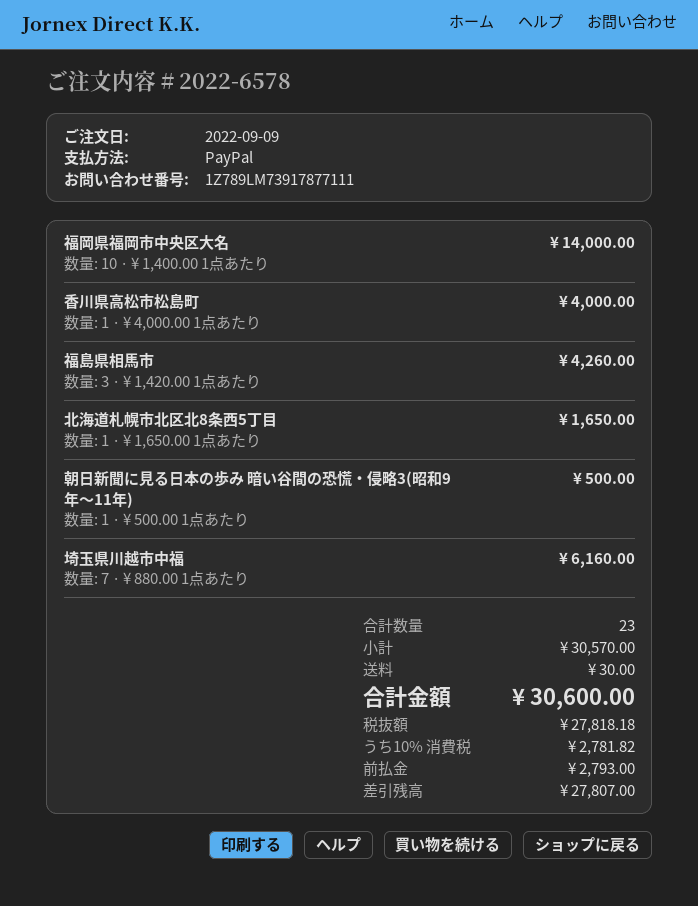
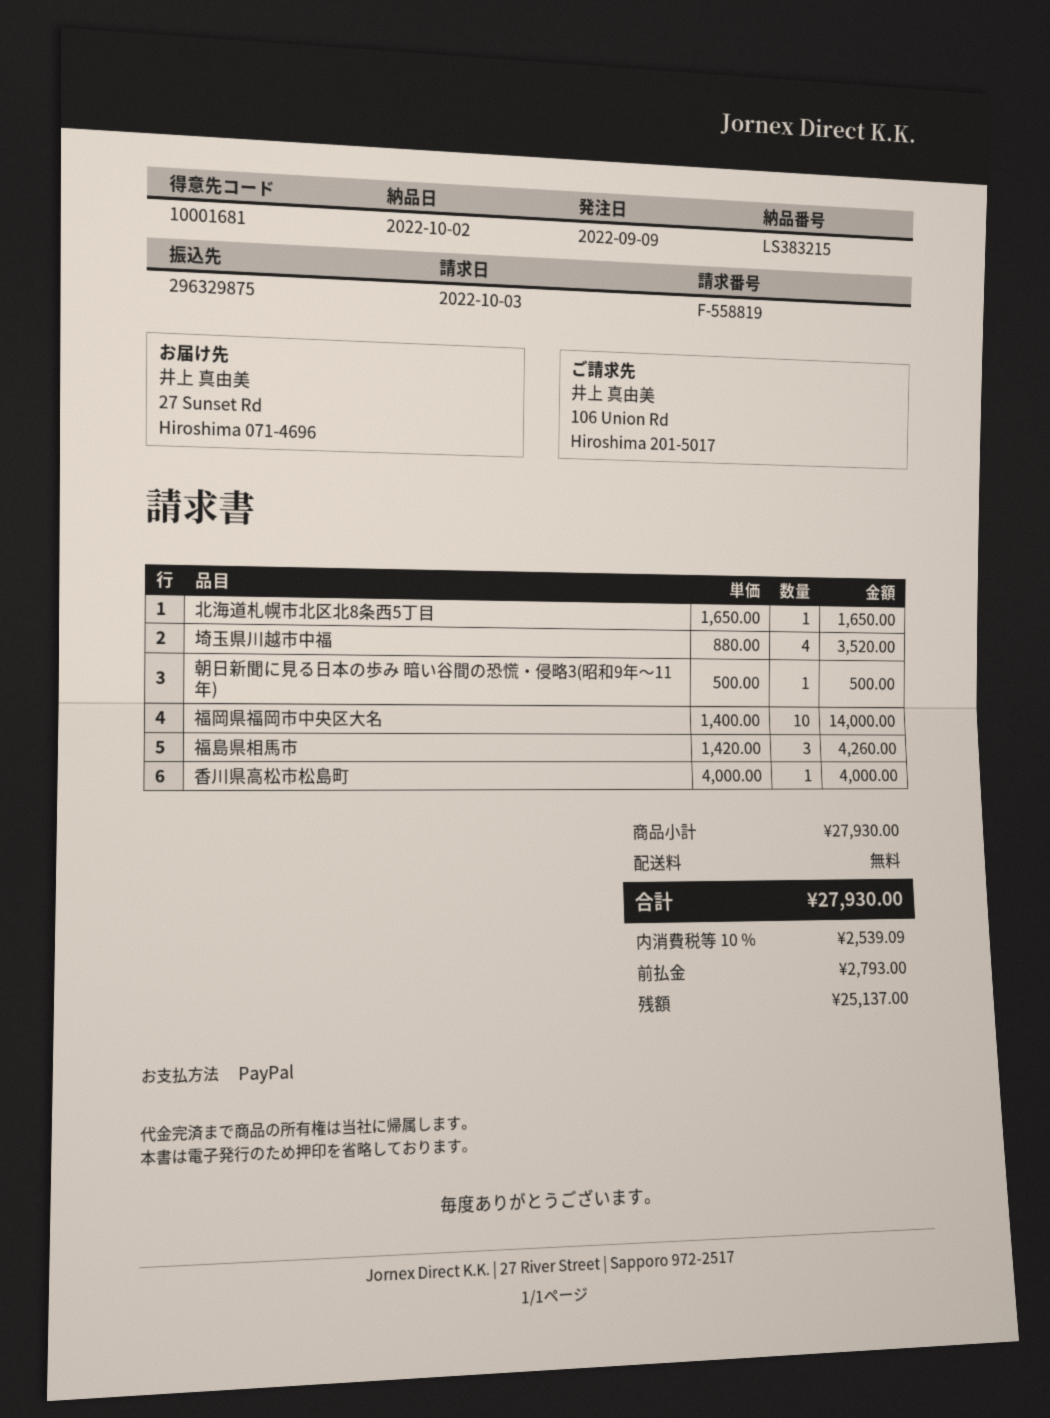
埼玉県川越市中福: 7 x 880.00 = 6160.00 -> 4 x 880.00 = 3520.00
subtotal: 30570.00 -> 27930.00
shipping: 30.00 -> 0.00
tax: 10% = 2781.82 -> 10% = 2539.09
total: 30600.00 -> 27930.00
balance: 27807.00 -> 25137.00

